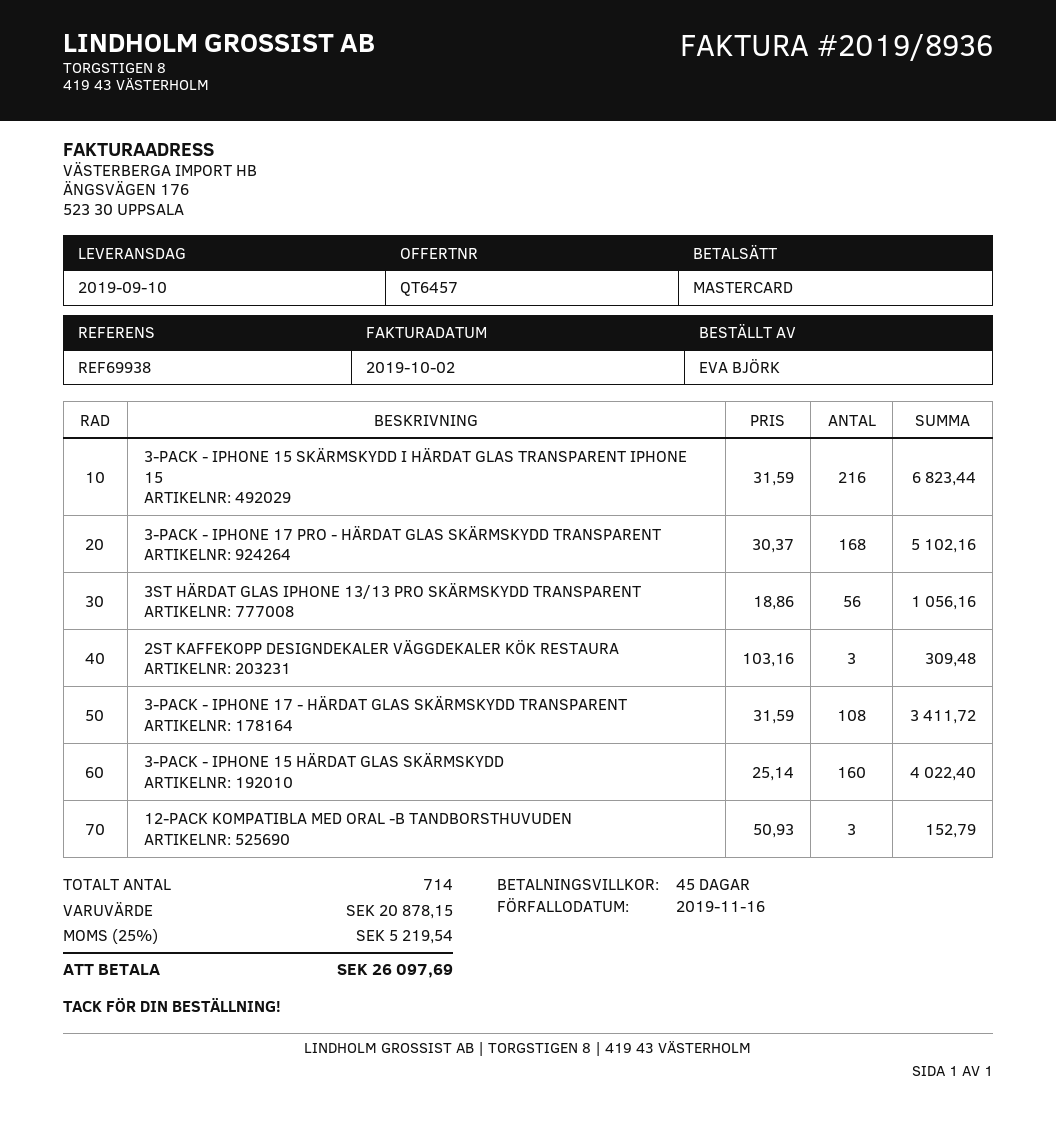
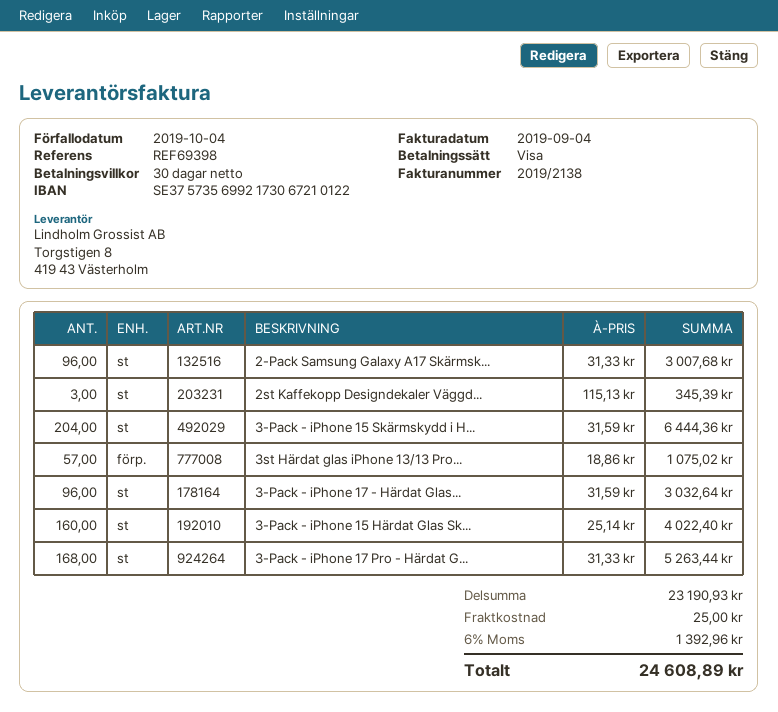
invoice number: 2019/8936 -> 2019/2138
invoice date: 2019-10-02 -> 2019-09-04
payment terms: 45 days -> 30 days
due date: 2019-11-16 -> 2019-10-04
reference: REF69938 -> REF69398
payment method: Mastercard -> Visa
3-PACK - IPHONE 15 SKÄRMSKYDD I HÄRDAT GLAS TRANSPARENT IPHONE 15: 216 x 31.59 = 6823.44 -> 204 x 31.59 = 6444.36
3-PACK - IPHONE 17 PRO - HÄRDAT GLAS SKÄRMSKYDD TRANSPARENT: 168 x 30.37 = 5102.16 -> 168 x 31.33 = 5263.44
3ST HÄRDAT GLAS IPHONE 13/13 PRO SKÄRMSKYDD TRANSPARENT: 56 x 18.86 = 1056.16 -> 57 x 18.86 = 1075.02
2ST KAFFEKOPP DESIGNDEKALER VÄGGDEKALER KÖK RESTAURA: 3 x 103.16 = 309.48 -> 3 x 115.13 = 345.39
3-PACK - IPHONE 17 - HÄRDAT GLAS SKÄRMSKYDD TRANSPARENT: 108 x 31.59 = 3411.72 -> 96 x 31.59 = 3032.64
12-PACK KOMPATIBLA MED ORAL -B TANDBORSTHUVUDEN: 3 x 50.93 = 152.79 -> none
2-Pack Samsung Galaxy A17 Skärmsk...: none -> 96 x 31.33 = 3007.68
subtotal: 20878.15 -> 23190.93
shipping: none -> 25.00
tax: 25% = 5219.54 -> 6% = 1392.96
total: 26097.69 -> 24608.89

